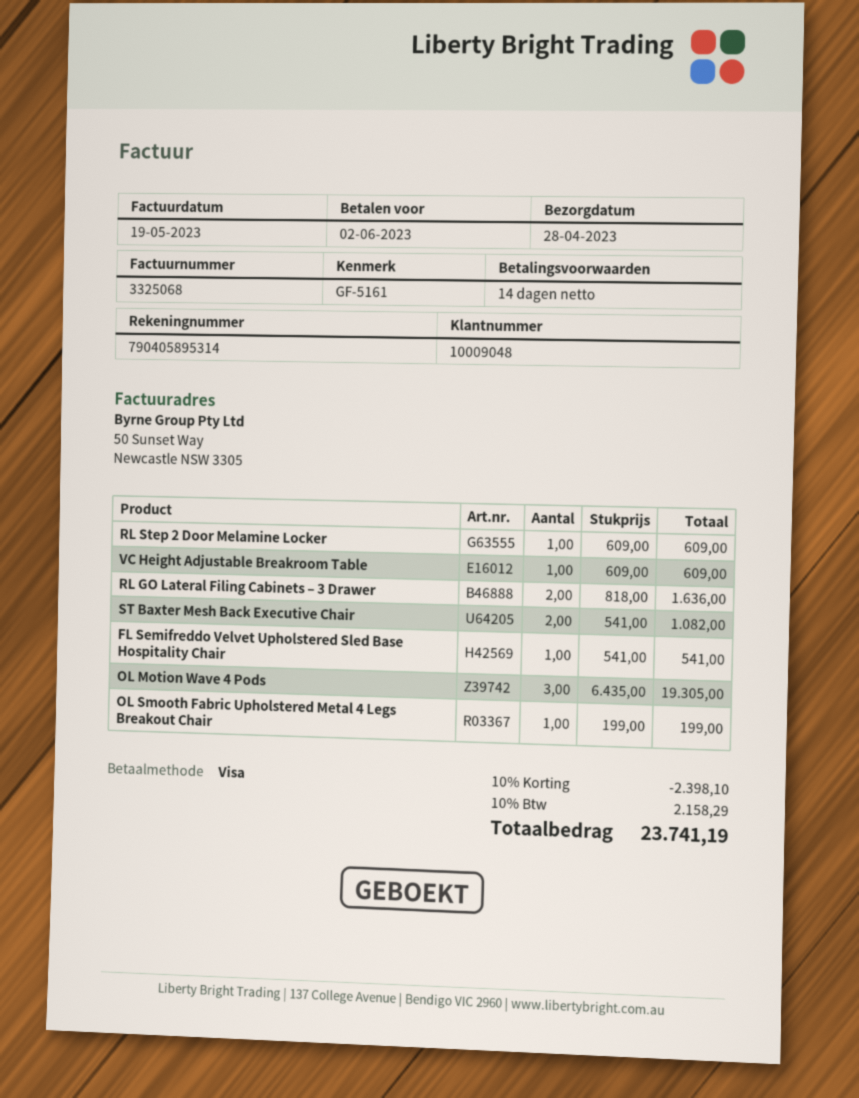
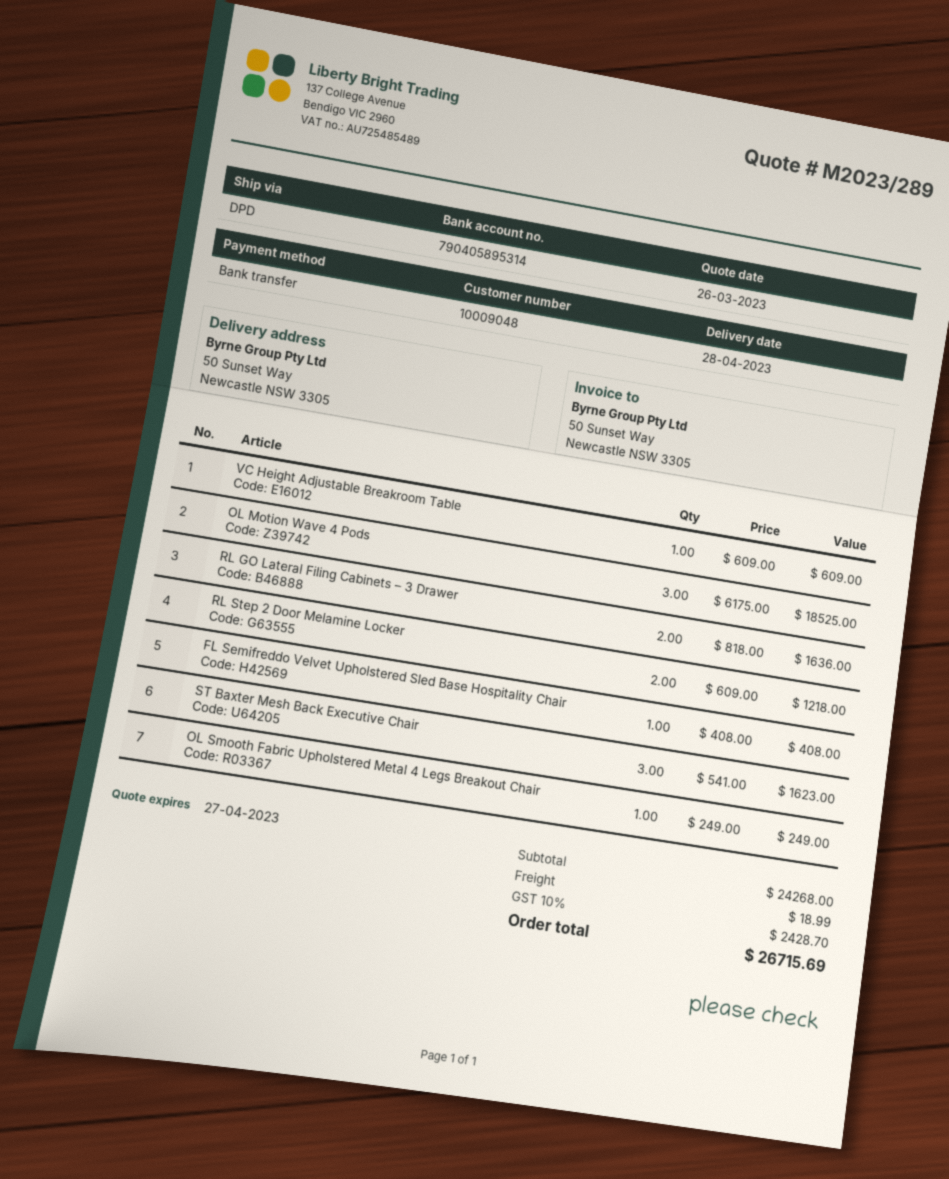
payment method: Visa -> bank transfer
RL Step 2 Door Melamine Locker: 1 x 609.00 = 609.00 -> 2 x 609.00 = 1218.00
ST Baxter Mesh Back Executive Chair: 2 x 541.00 = 1082.00 -> 3 x 541.00 = 1623.00
FL Semifreddo Velvet Upholstered Sled Base Hospitality Chair: 1 x 541.00 = 541.00 -> 1 x 408.00 = 408.00
OL Motion Wave 4 Pods: 3 x 6435.00 = 19305.00 -> 3 x 6175.00 = 18525.00
OL Smooth Fabric Upholstered Metal 4 Legs Breakout Chair: 1 x 199.00 = 199.00 -> 1 x 249.00 = 249.00
discount: 10% = 2398.10 -> none
shipping: none -> 18.99
tax: 10% = 2158.29 -> 10% = 2428.70
total: 23741.19 -> 26715.69

